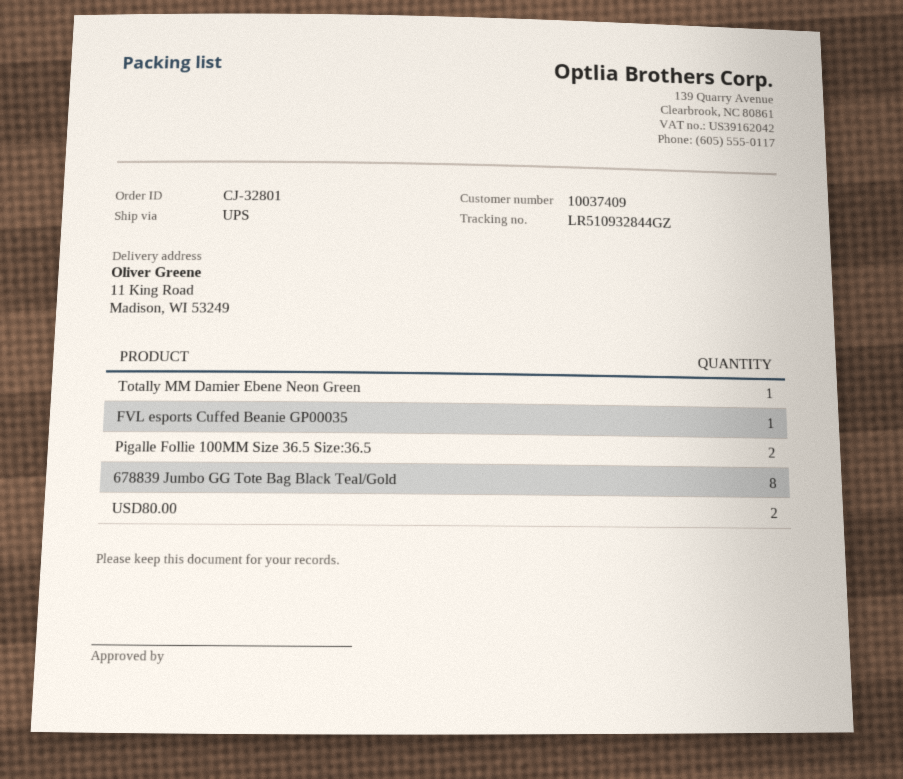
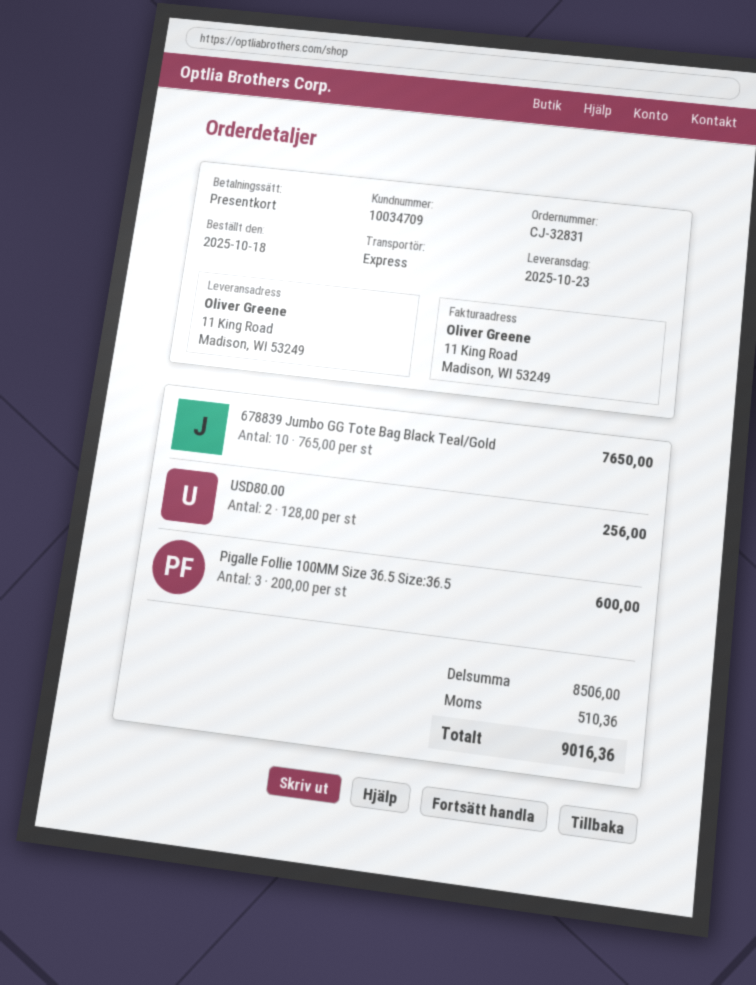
order number: CJ-32801 -> CJ-32831
customer number: 10037409 -> 10034709
shipping method: UPS -> express
Totally MM Damier Ebene Neon Green: 1 -> none
FVL esports Cuffed Beanie GP00035: 1 -> none
Pigalle Follie 100MM Size 36.5 Size:36.5: 2 -> 3
678839 Jumbo GG Tote Bag Black Teal/Gold: 8 -> 10

